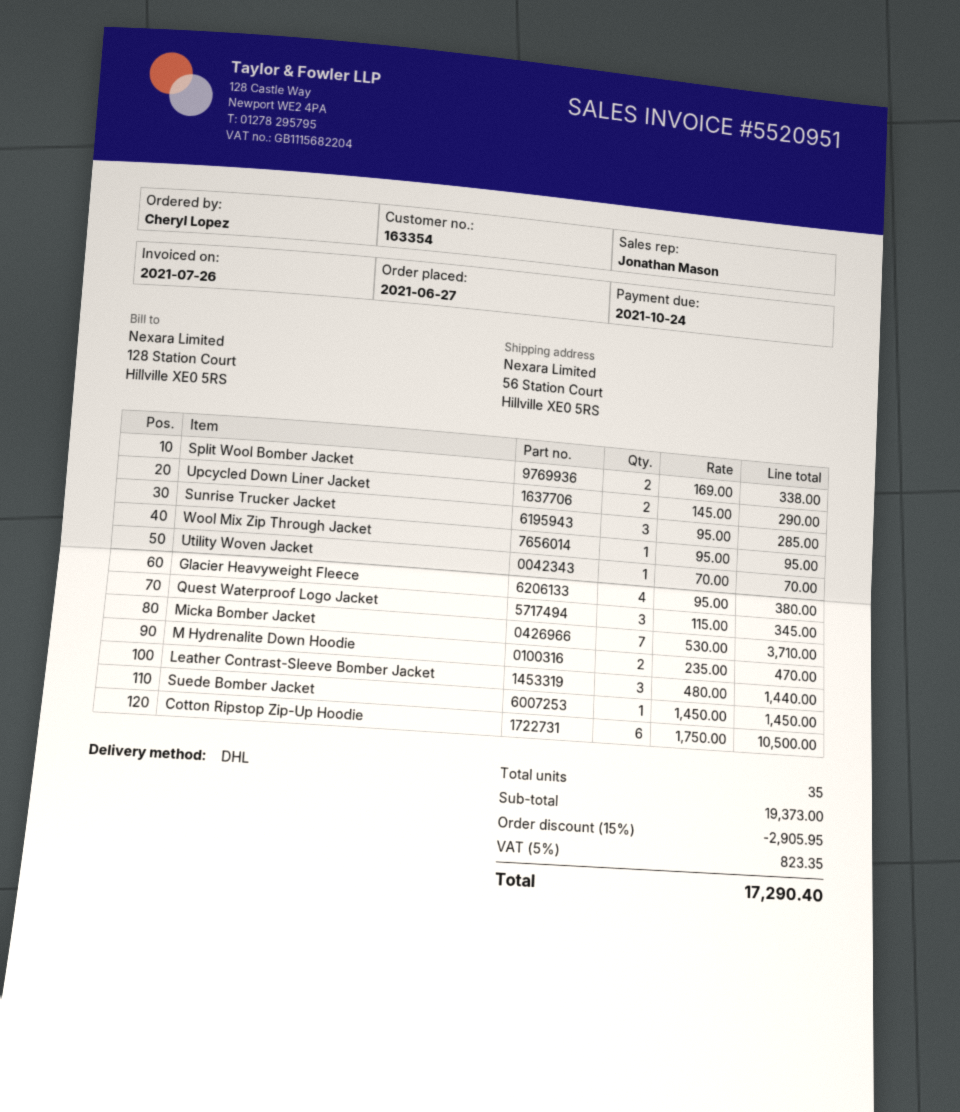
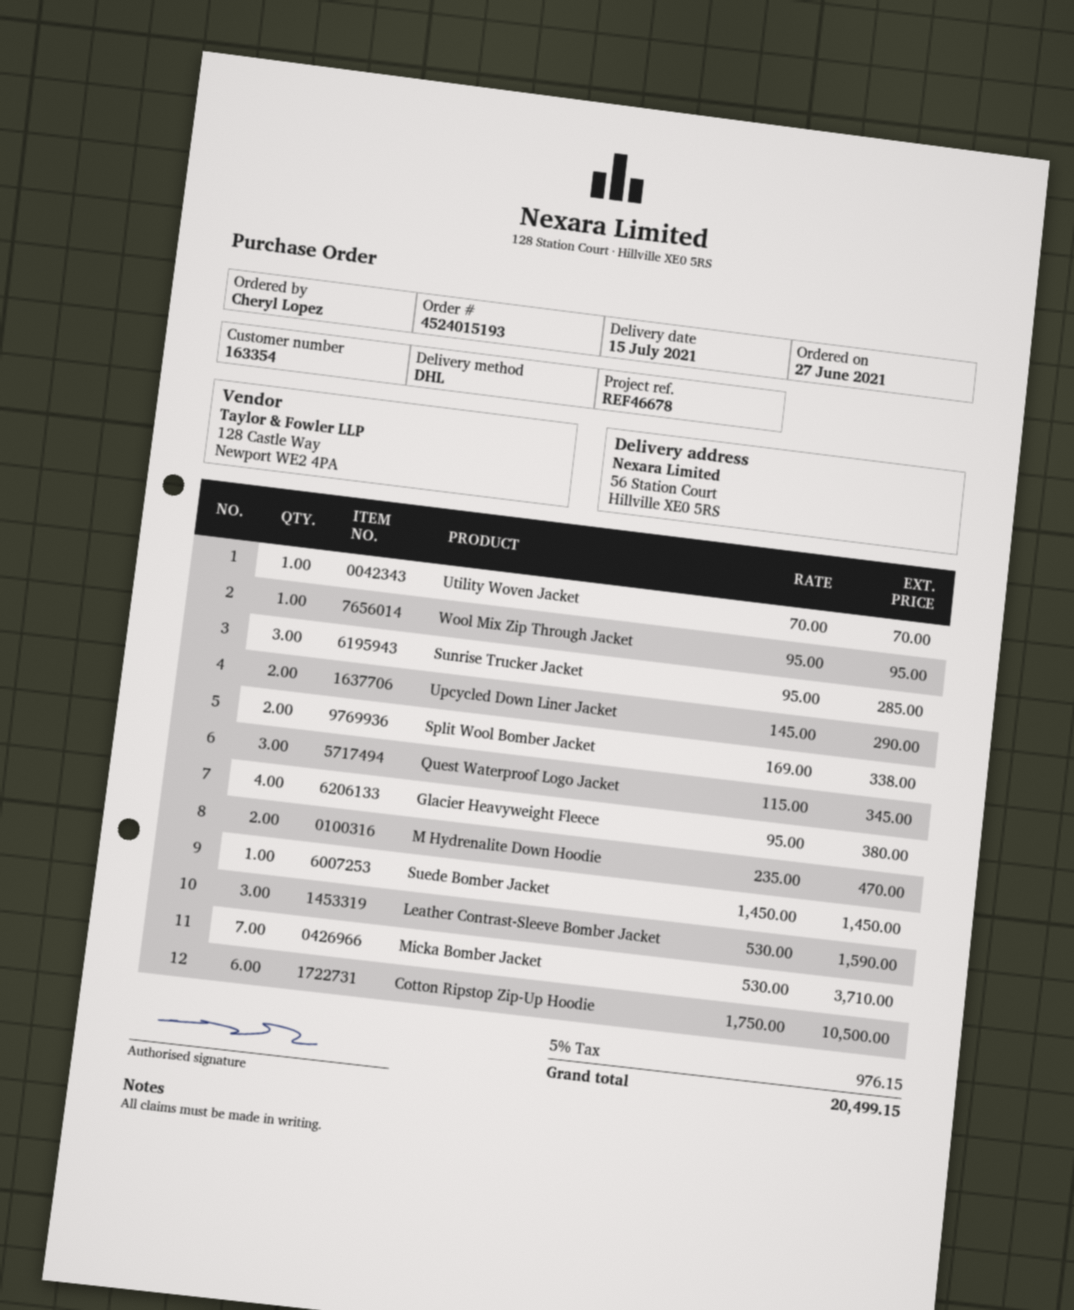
Leather Contrast-Sleeve Bomber Jacket: 3 x 480.00 = 1440.00 -> 3 x 530.00 = 1590.00
discount: 15% = 2905.95 -> none
tax: 5% = 823.35 -> 5% = 976.15
total: 17290.40 -> 20499.15

